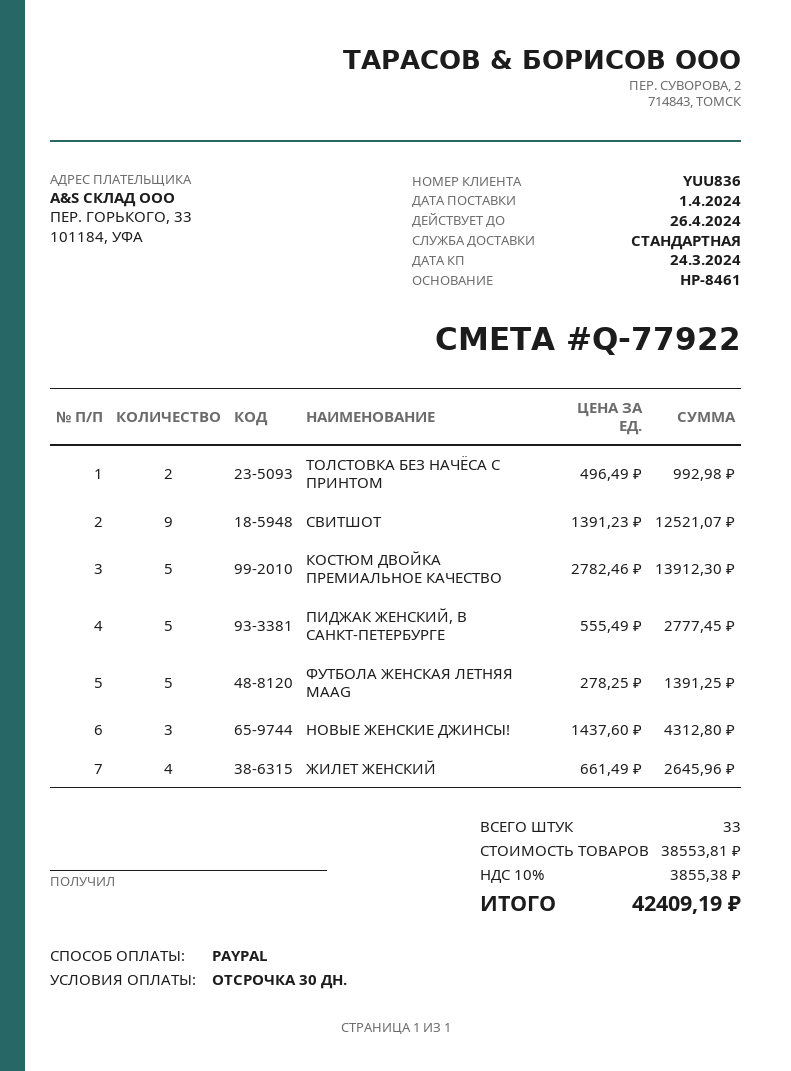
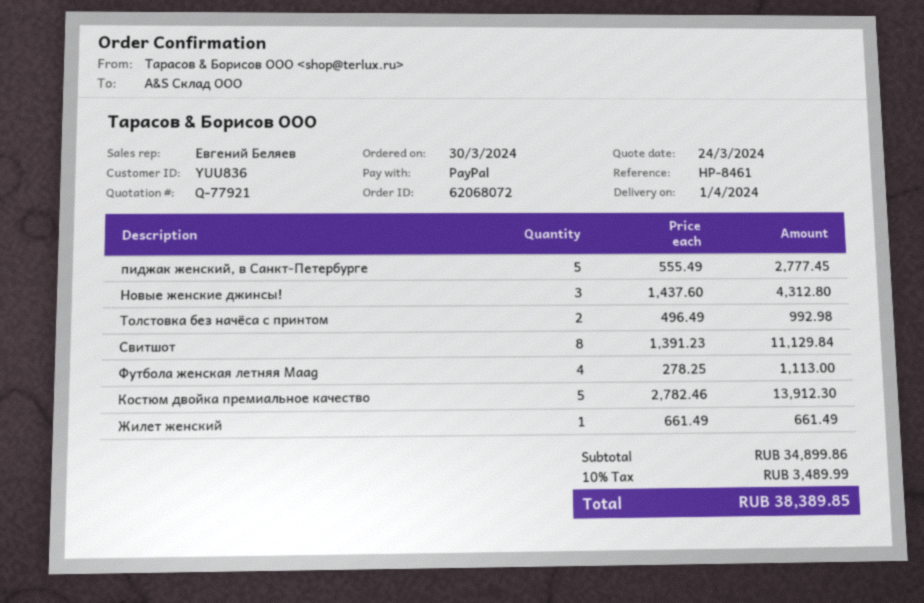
quote number: Q-77922 -> Q-77921
СВИТШОТ: 9 x 1391.23 = 12521.07 -> 8 x 1391.23 = 11129.84
ФУТБОЛА ЖЕНСКАЯ ЛЕТНЯЯ MAAG: 5 x 278.25 = 1391.25 -> 4 x 278.25 = 1113.00
ЖИЛЕТ ЖЕНСКИЙ: 4 x 661.49 = 2645.96 -> 1 x 661.49 = 661.49
subtotal: 38553.81 -> 34899.86
tax: 10% = 3855.38 -> 10% = 3489.99
total: 42409.19 -> 38389.85

